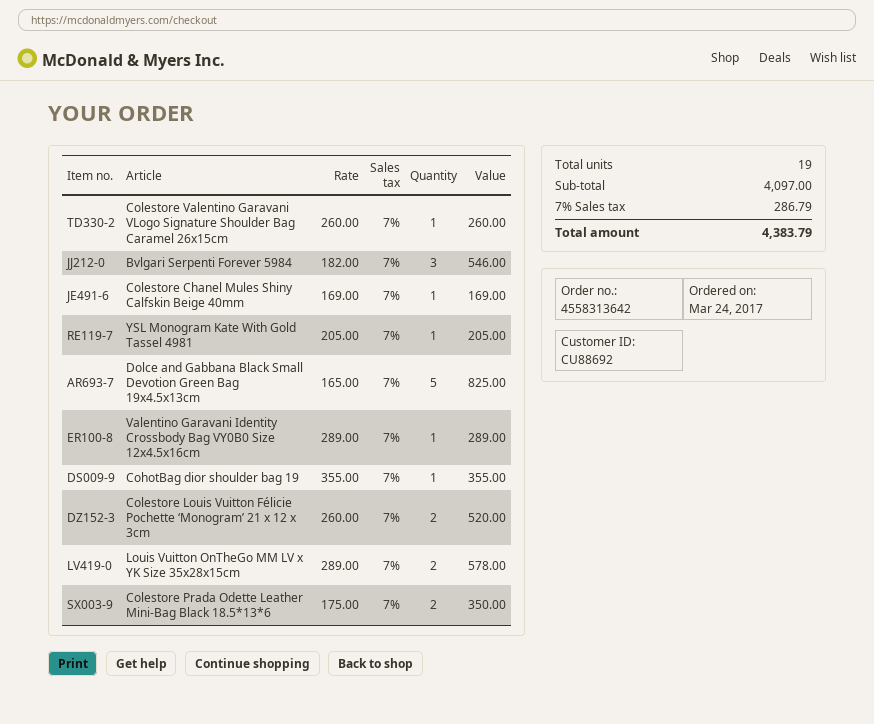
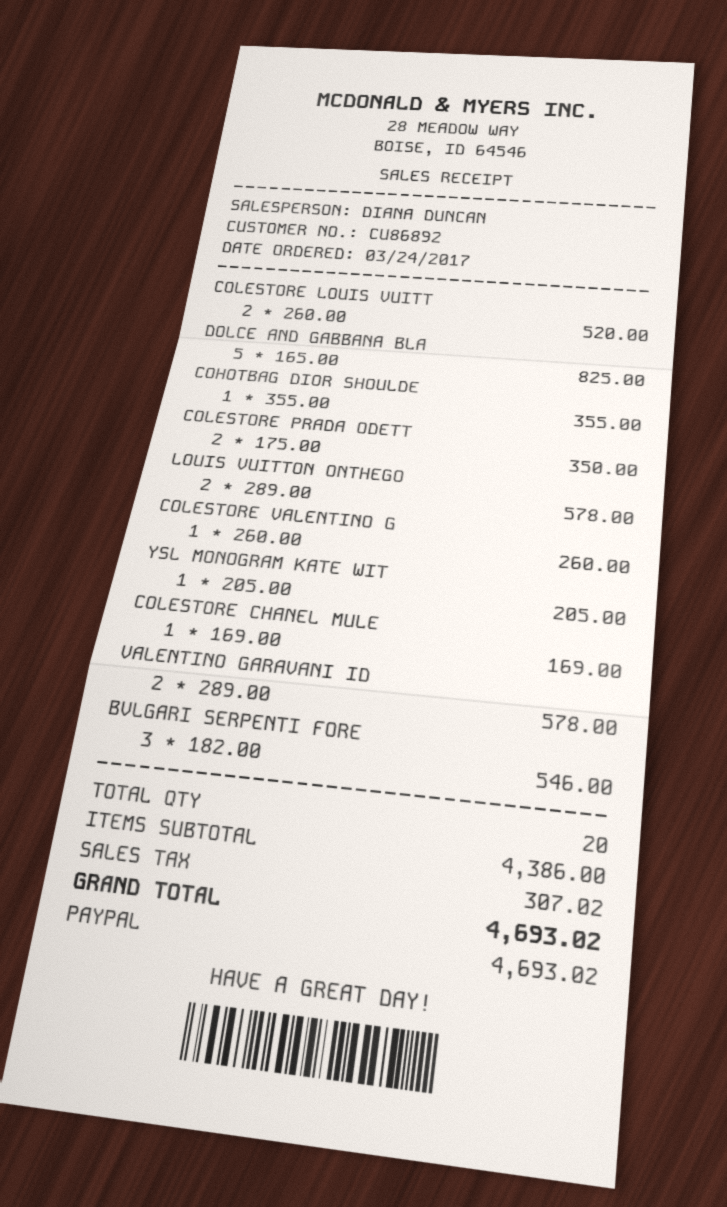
customer number: CU88692 -> CU86892
Valentino Garavani Identity Crossbody Bag VY0B0 Size 12x4.5x16cm: 1 x 289.00 = 289.00 -> 2 x 289.00 = 578.00
total quantity: 19 -> 20
subtotal: 4097.00 -> 4386.00
tax: 286.79 -> 307.02
total: 4383.79 -> 4693.02

